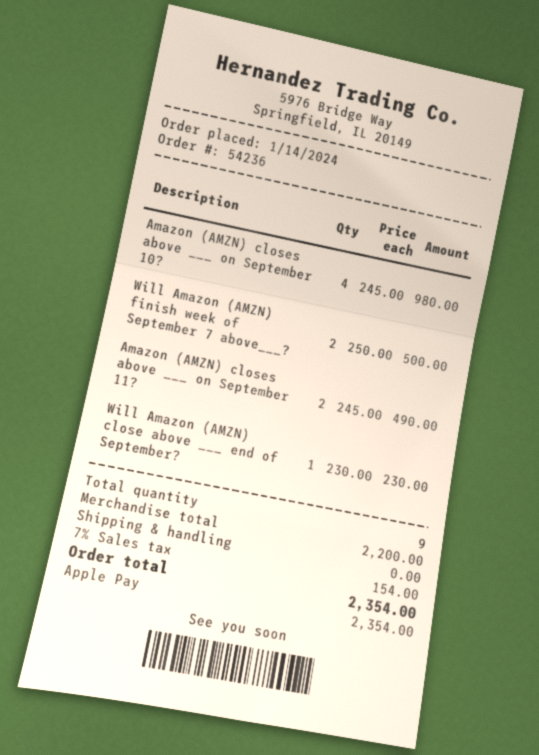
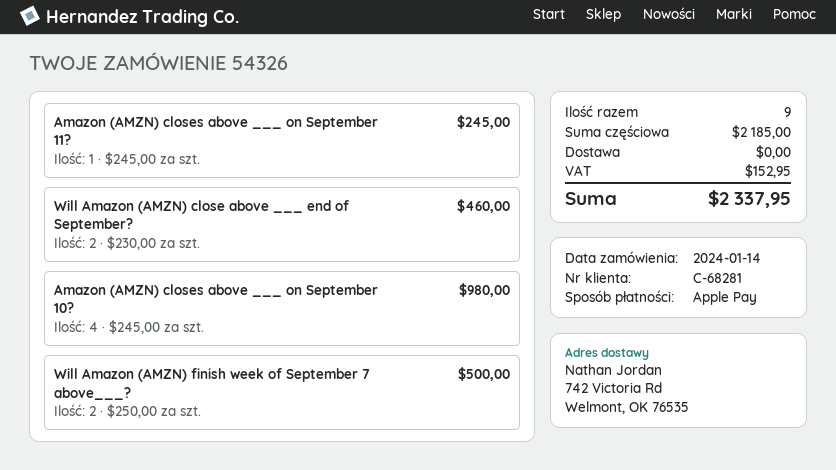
order number: 54236 -> 54326
Amazon (AMZN) closes above ___ on September 11?: 2 x 245.00 = 490.00 -> 1 x 245.00 = 245.00
Will Amazon (AMZN) close above ___ end of September?: 1 x 230.00 = 230.00 -> 2 x 230.00 = 460.00
subtotal: 2200.00 -> 2185.00
tax: 154.00 -> 152.95
total: 2354.00 -> 2337.95

